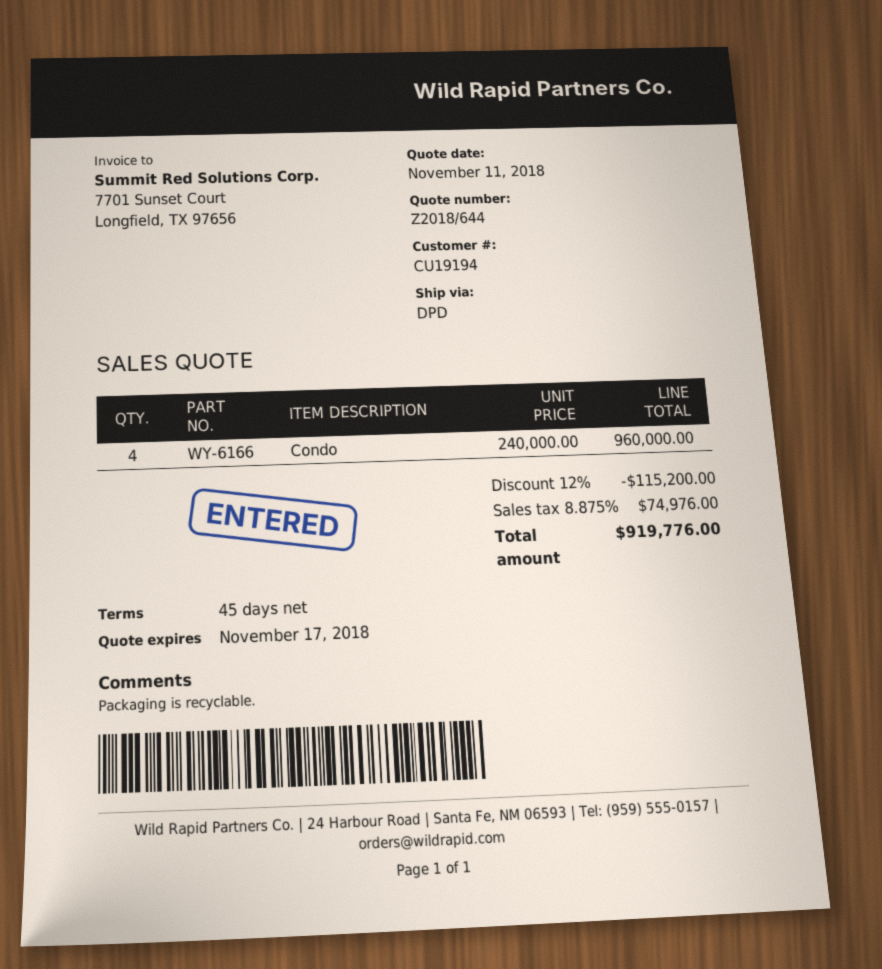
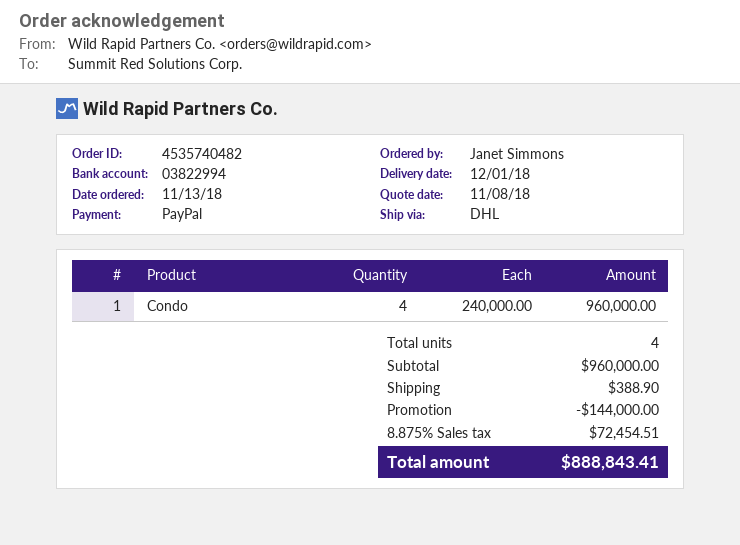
quote date: 2018-11-11 -> 2018-11-08
shipping method: DPD -> DHL
discount: 115200.00 -> 144000.00
shipping: none -> 388.90
tax: 8.875% = 74976.00 -> 8.875% = 72454.51
total: 919776.00 -> 888843.41

